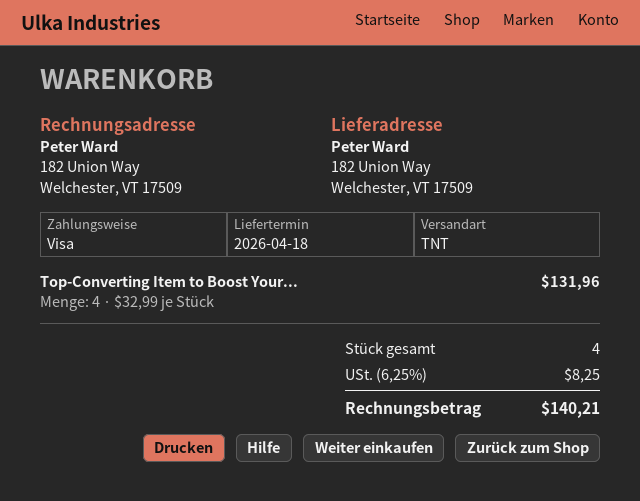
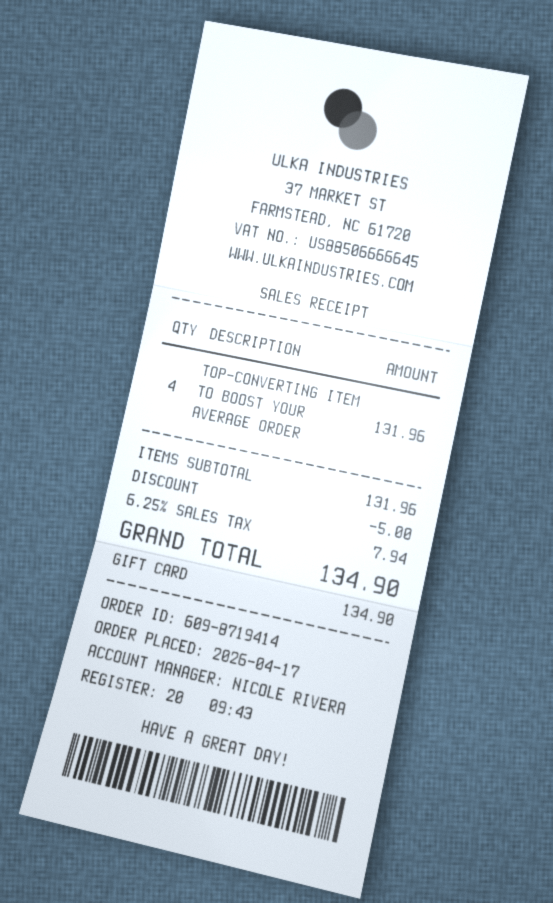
payment method: Visa -> gift card
discount: none -> 5.00
tax: 6.25% = 8.25 -> 6.25% = 7.94
total: 140.21 -> 134.90

